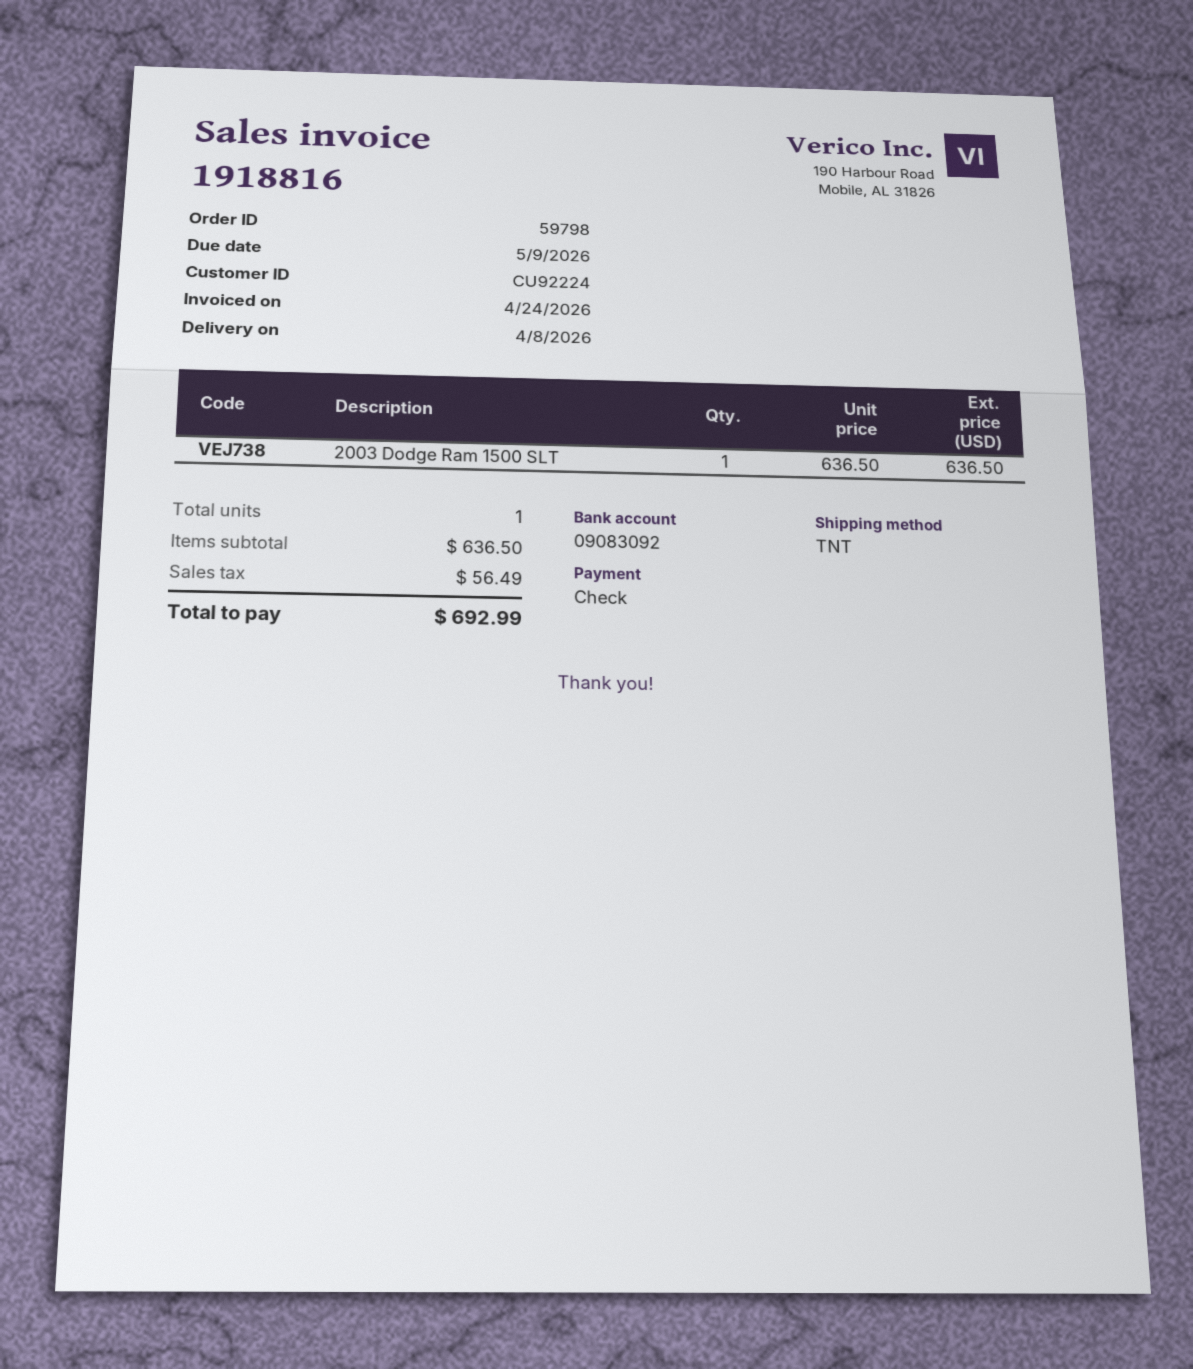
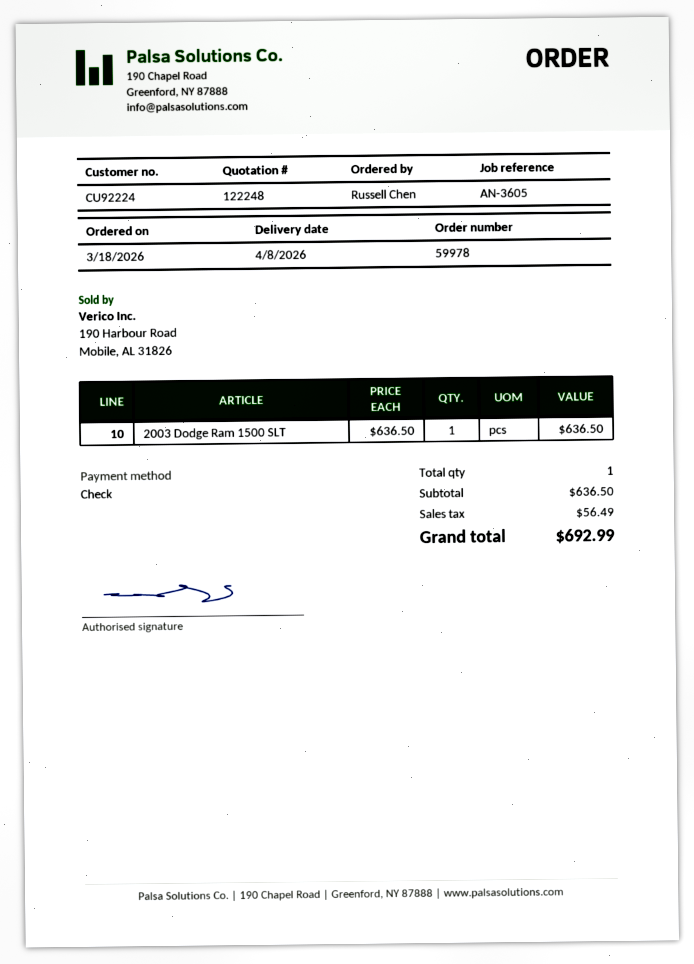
order number: 59798 -> 59978

